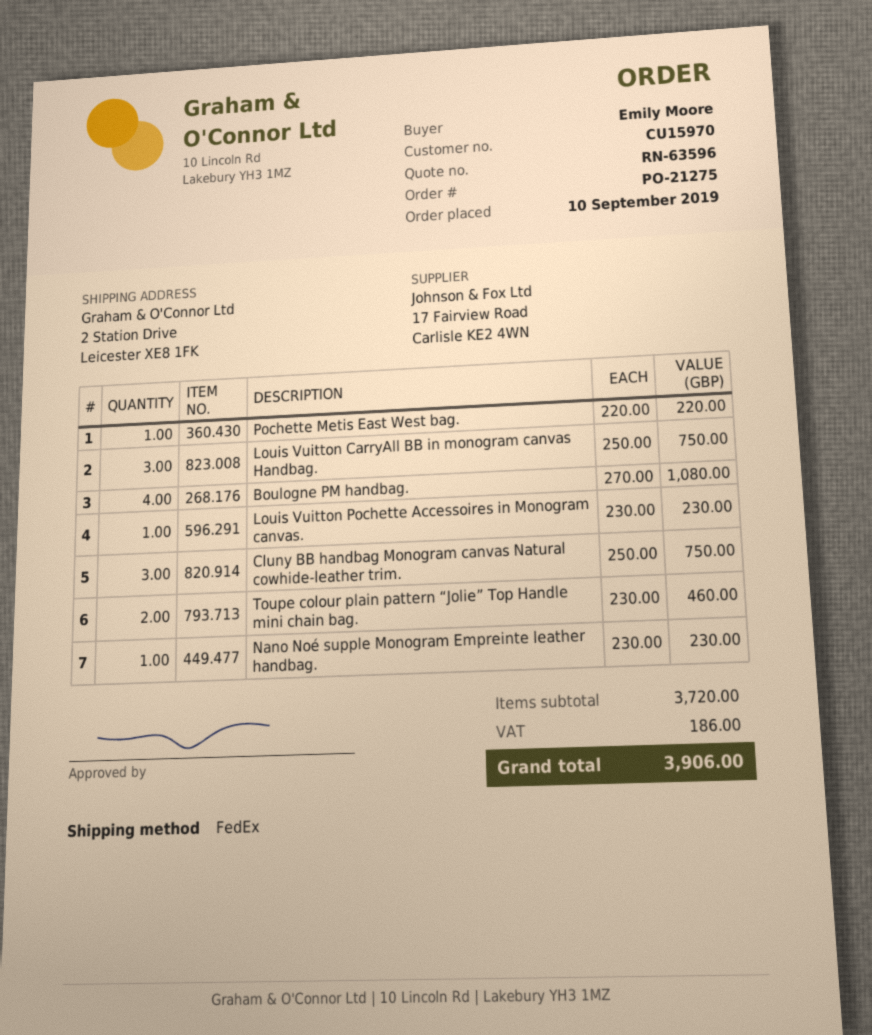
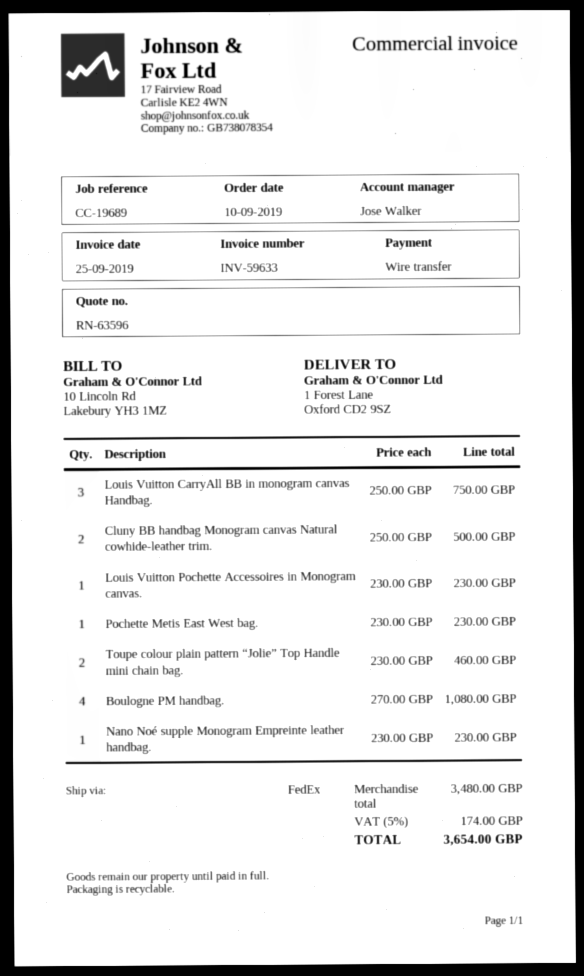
ship to: 2 Station Drive, Leicester XE8 1FK -> 1 Forest Lane, Oxford CD2 9SZ
Pochette Metis East West bag.: 1 x 220.00 = 220.00 -> 1 x 230.00 = 230.00
Cluny BB handbag Monogram canvas Natural cowhide-leather trim.: 3 x 250.00 = 750.00 -> 2 x 250.00 = 500.00
subtotal: 3720.00 -> 3480.00
tax: 186.00 -> 174.00
total: 3906.00 -> 3654.00

